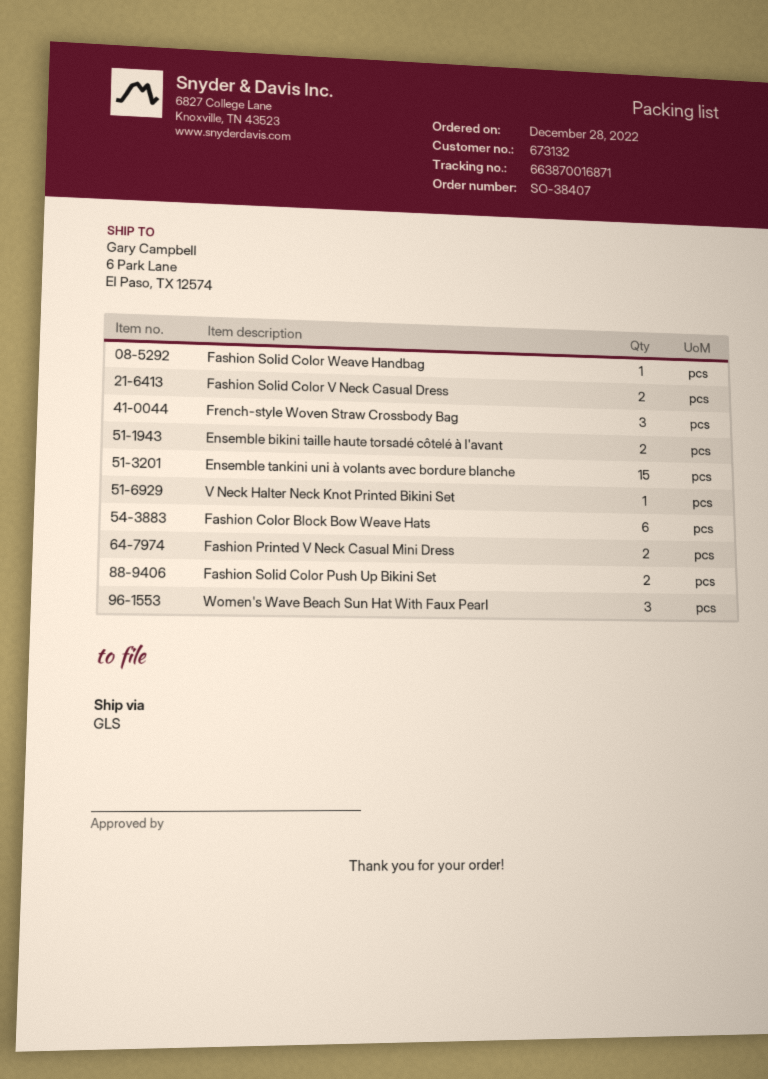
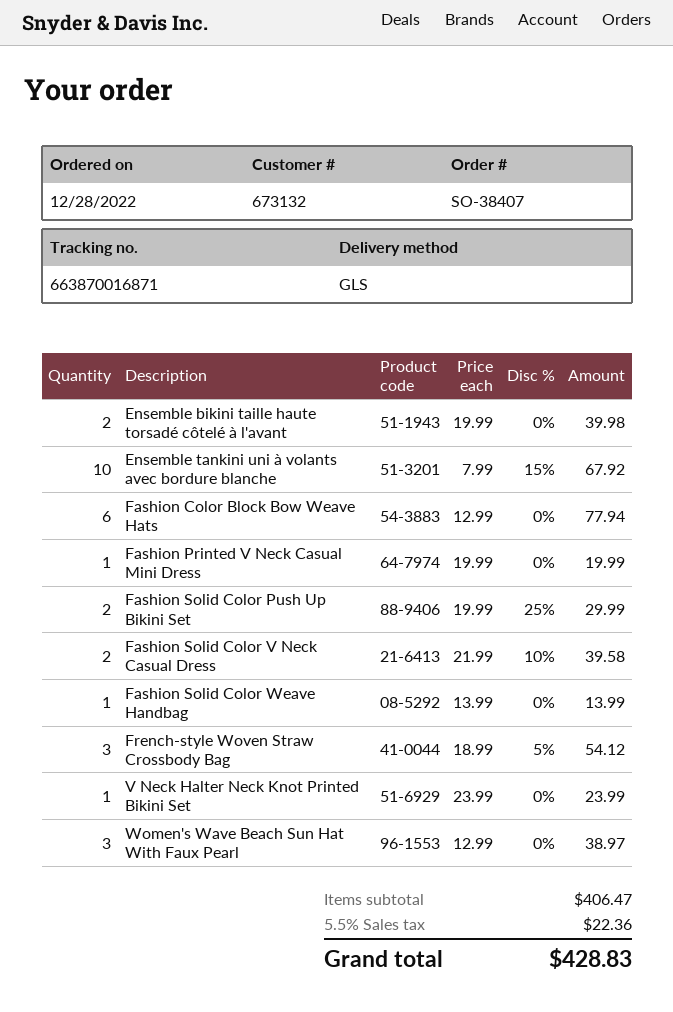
Ensemble tankini uni à volants avec bordure blanche: 15 -> 10
Fashion Printed V Neck Casual Mini Dress: 2 -> 1

